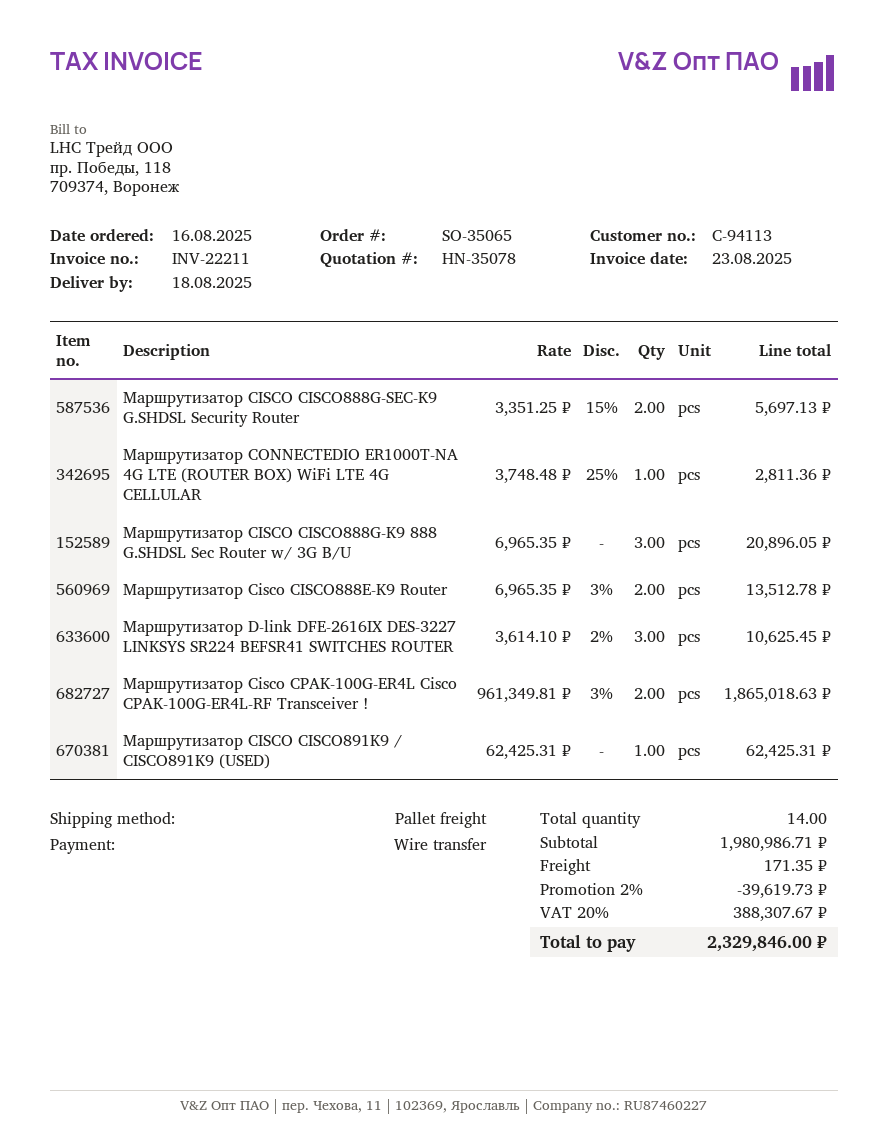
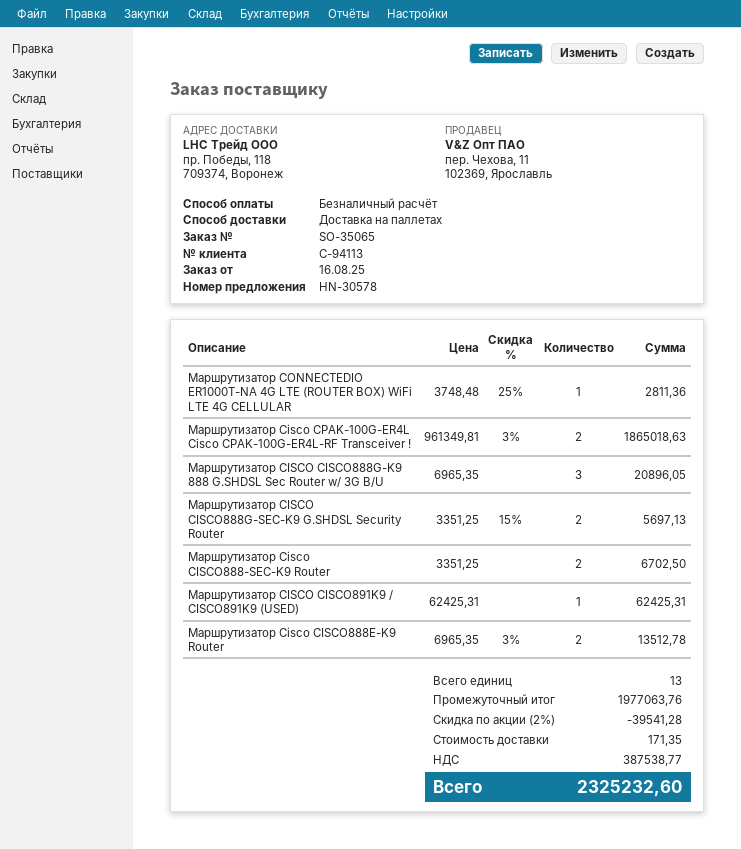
quote number: HN-35078 -> HN-30578
Маршрутизатор D-link DFE-2616IX DES-3227 LINKSYS SR224 BEFSR41 SWITCHES ROUTER: 3 x 3614.10 - 2% = 10625.45 -> none
Маршрутизатор Cisco CISCO888-SEC-K9 Router: none -> 2 x 3351.25 = 6702.50
total quantity: 14 -> 13
subtotal: 1980986.71 -> 1977063.76
discount: 2% = 39619.73 -> 2% = 39541.28
tax: 388307.67 -> 387538.77
total: 2329846.00 -> 2325232.60

